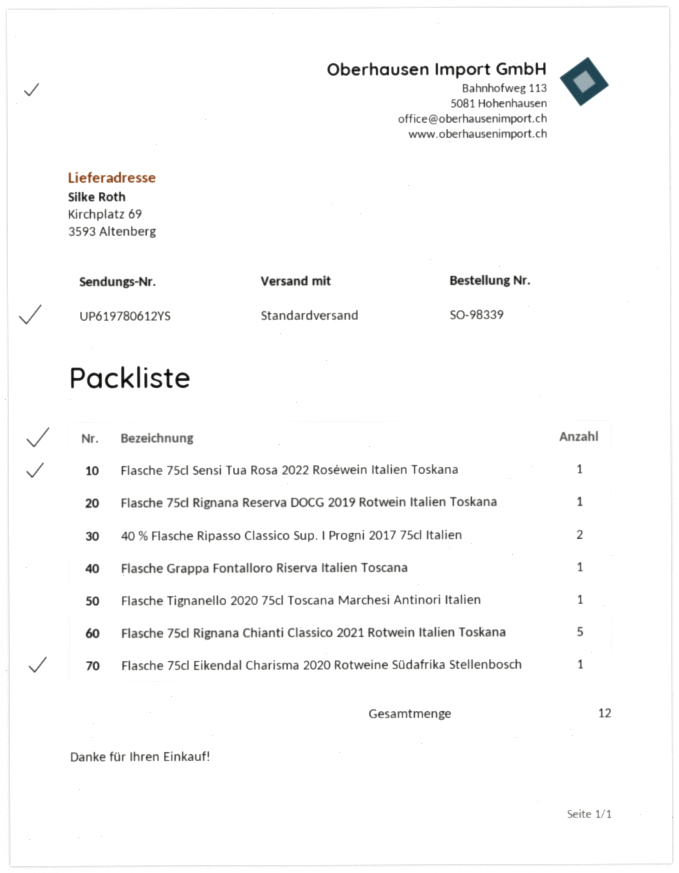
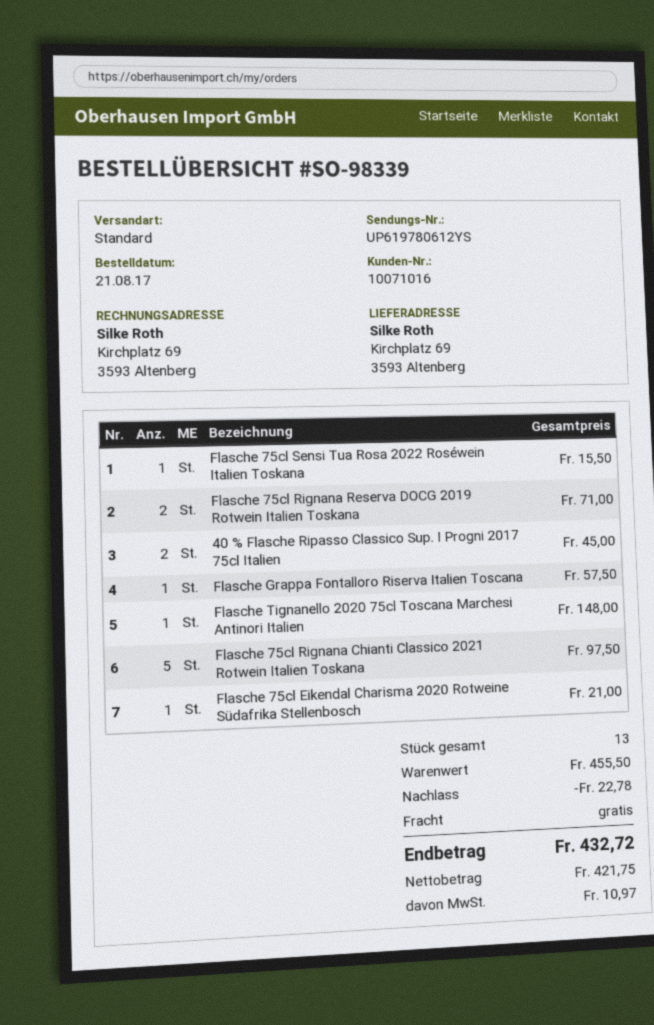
Flasche 75cl Rignana Reserva DOCG 2019 Rotwein Italien Toskana: 1 -> 2
total quantity: 12 -> 13

